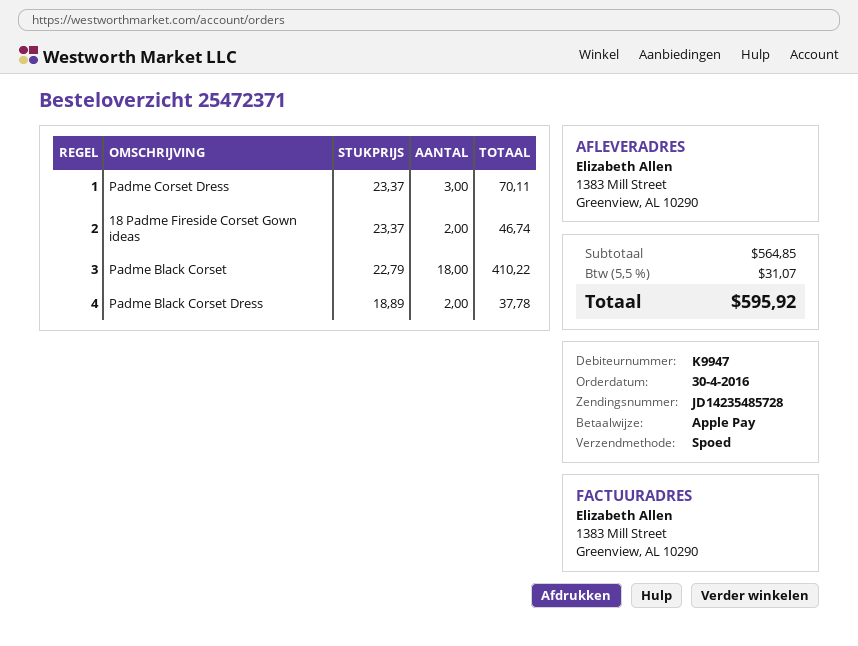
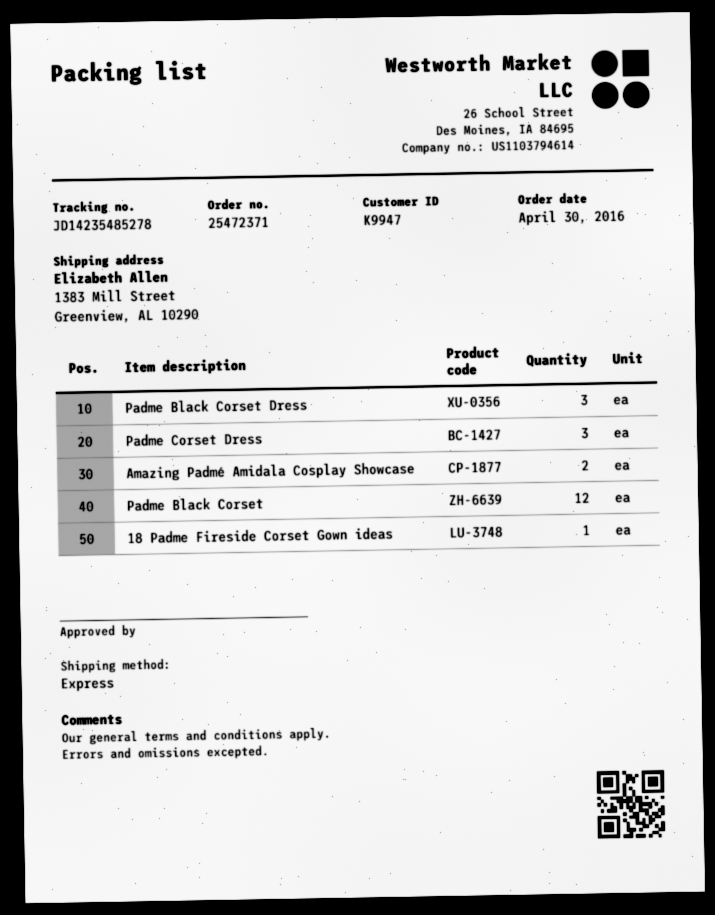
tracking number: JD14235485728 -> JD14235485278
18 Padme Fireside Corset Gown ideas: 2 -> 1
Padme Black Corset: 18 -> 12
Padme Black Corset Dress: 2 -> 3
Amazing Padmé Amidala Cosplay Showcase: none -> 2

